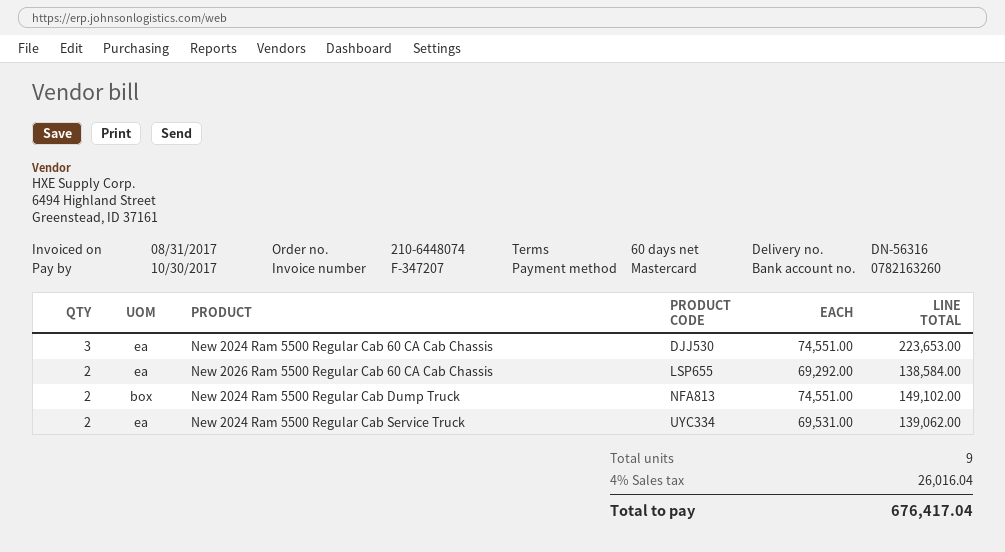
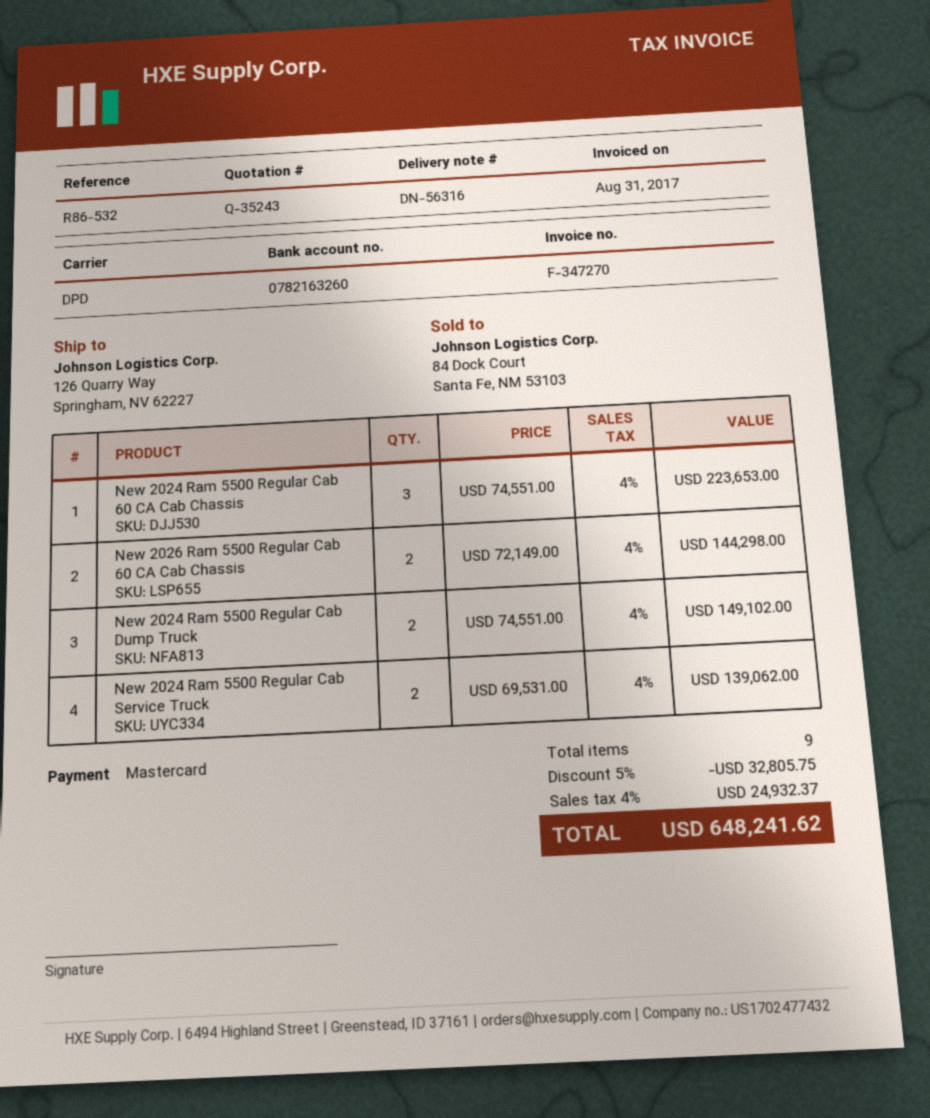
invoice number: F-347207 -> F-347270
New 2026 Ram 5500 Regular Cab 60 CA Cab Chassis: 2 x 69292.00 = 138584.00 -> 2 x 72149.00 = 144298.00
discount: none -> 5% = 32805.75
tax: 4% = 26016.04 -> 4% = 24932.37
total: 676417.04 -> 648241.62

